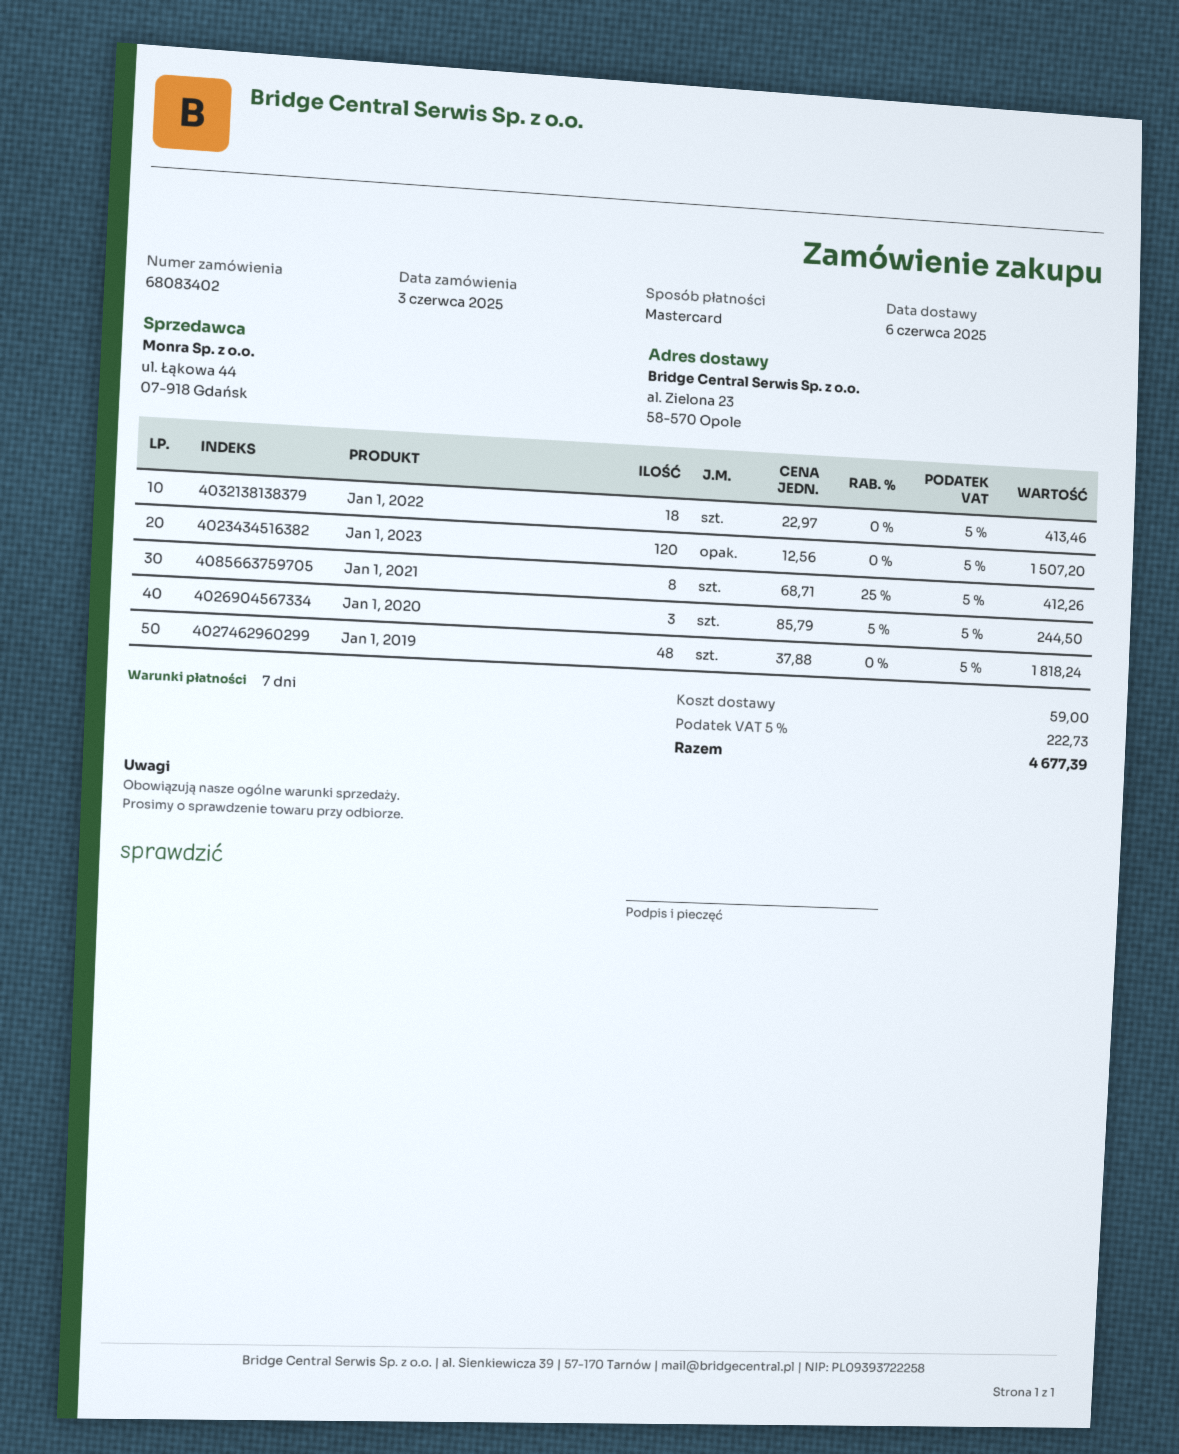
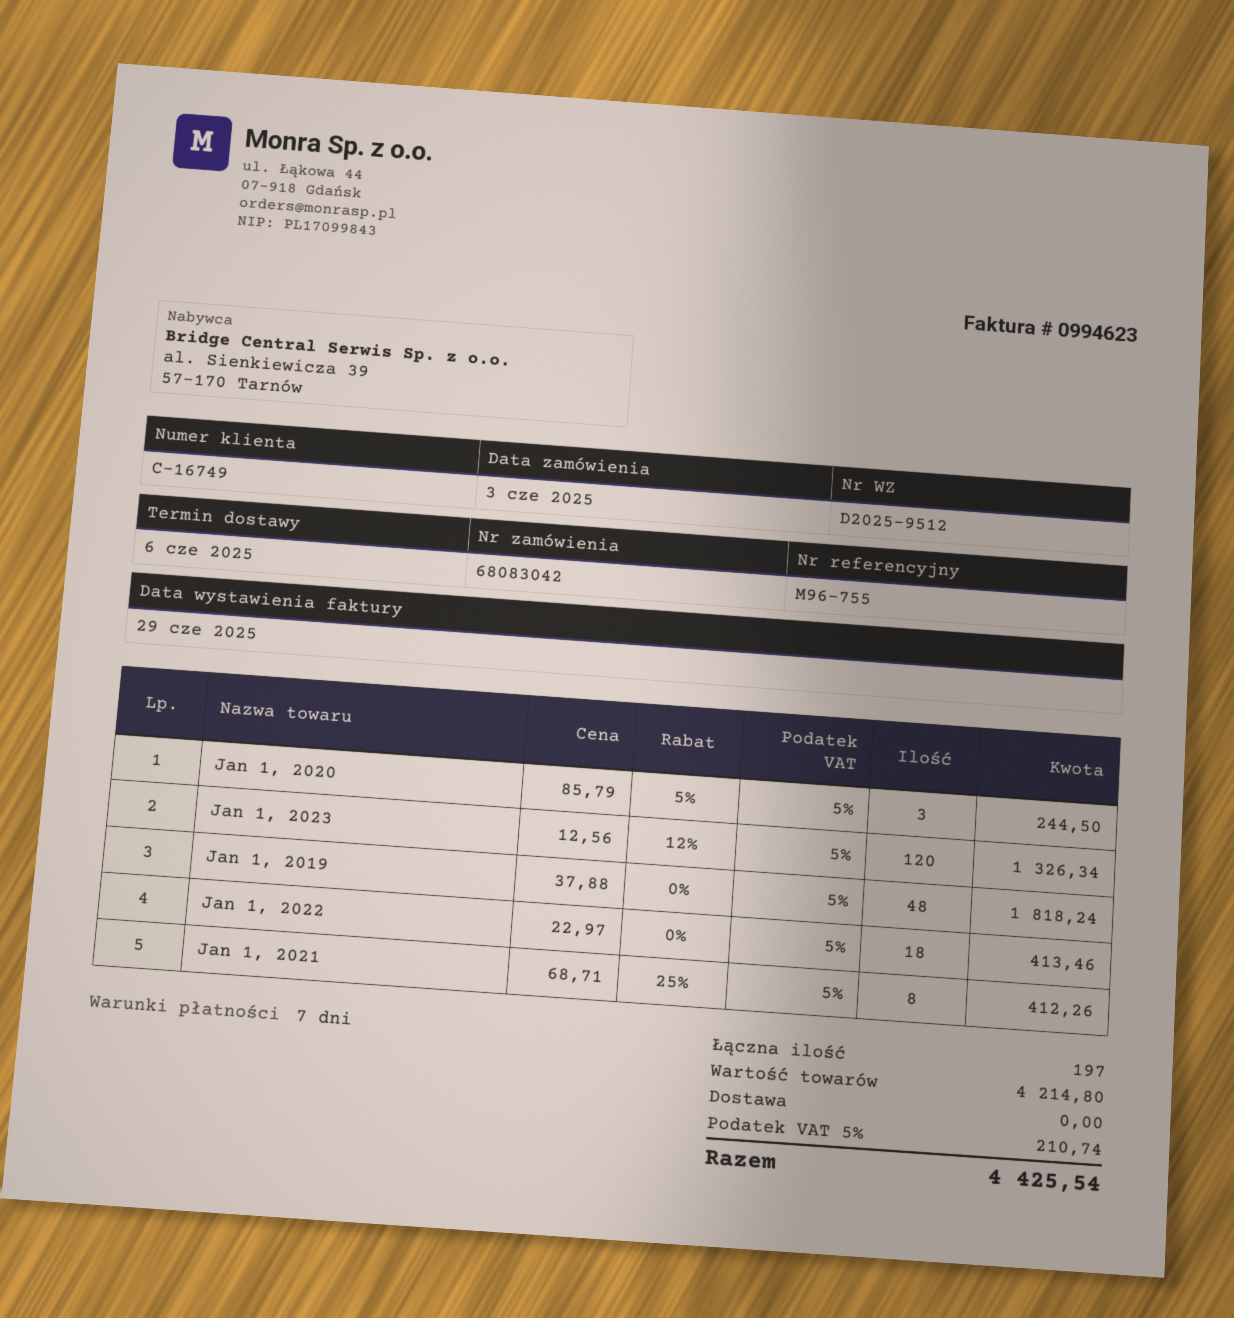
order number: 68083402 -> 68083042
Jan 1, 2023: 120 x 12.56 = 1507.20 -> 120 x 12.56 - 12% = 1326.34
shipping: 59.00 -> 0.00
tax: 5% = 222.73 -> 5% = 210.74
total: 4677.39 -> 4425.54

